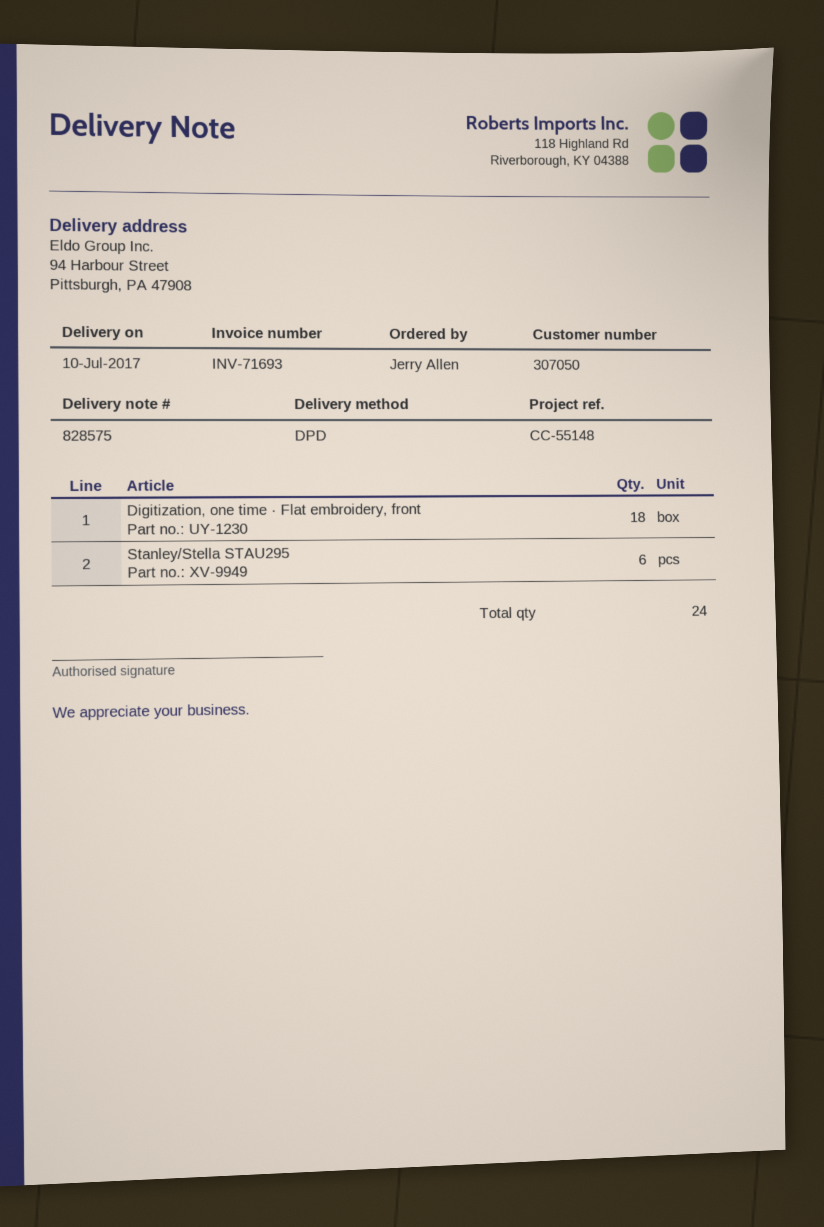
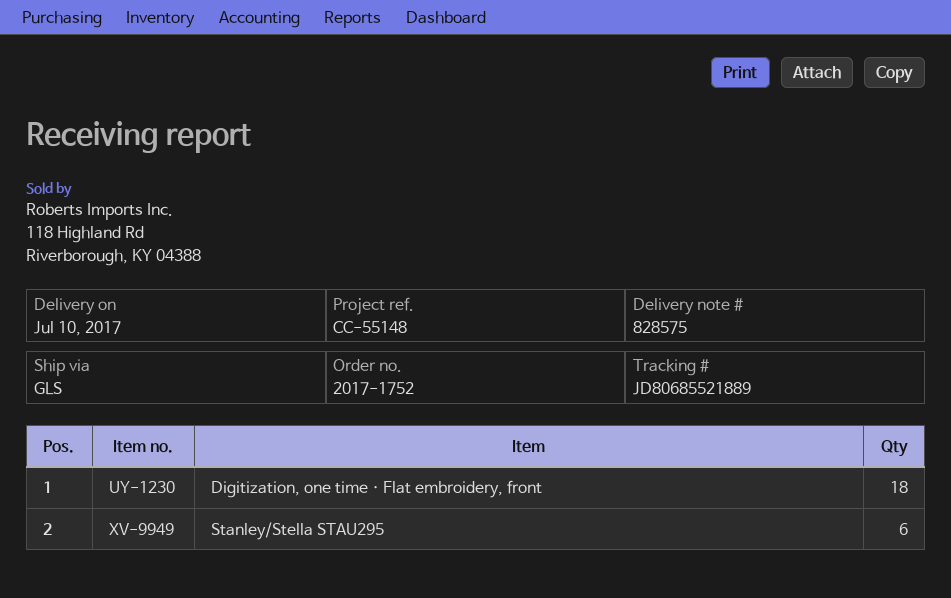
shipping method: DPD -> GLS

